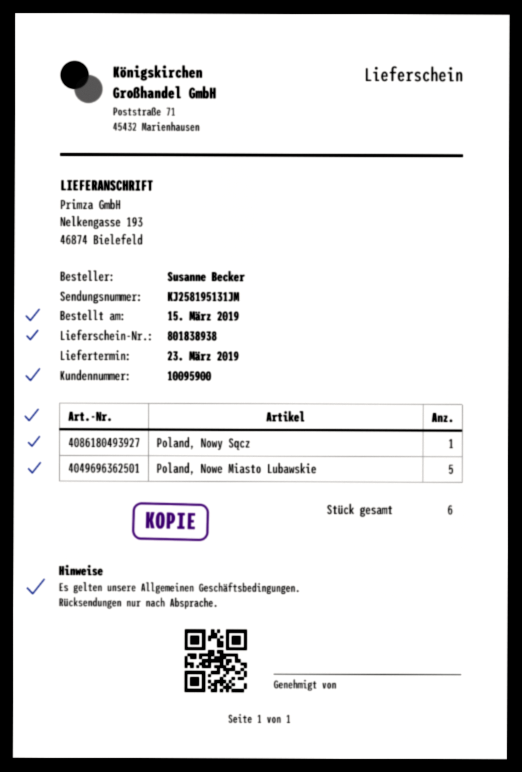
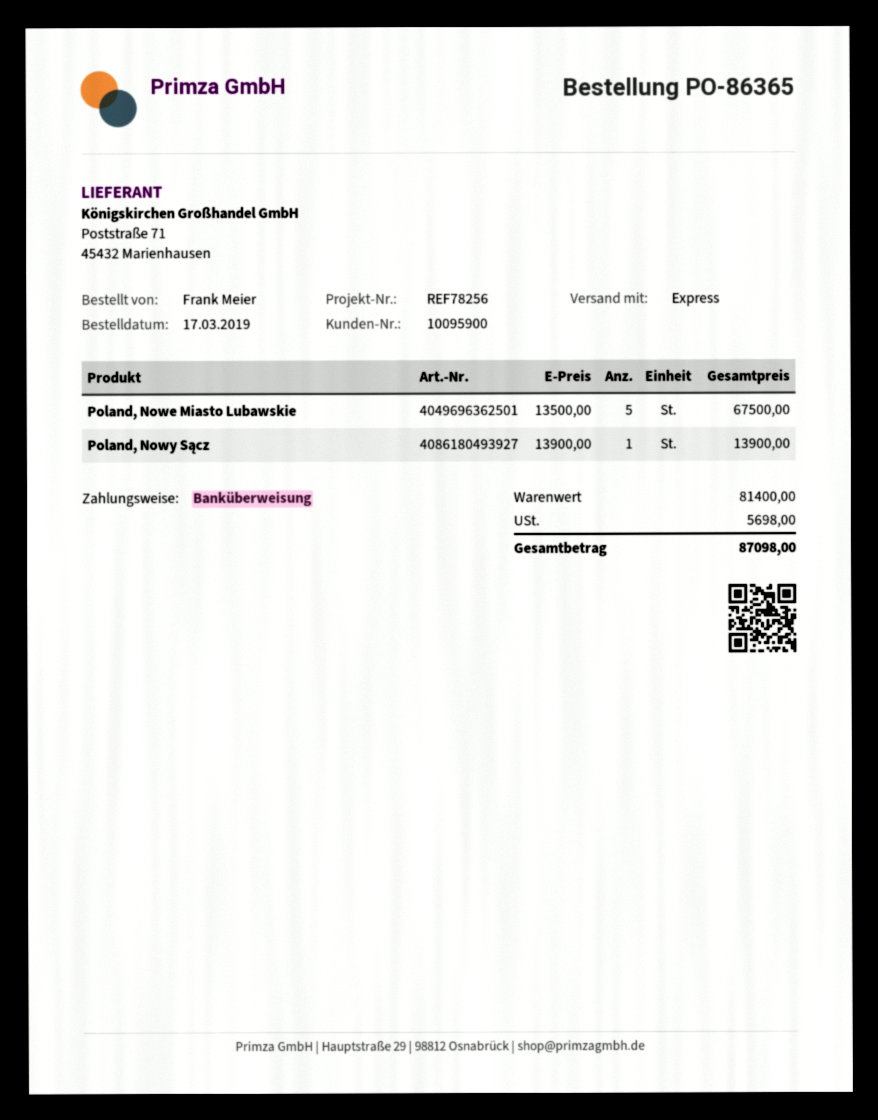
order date: 2019-03-15 -> 2019-03-17
ordered by: Susanne Becker -> Frank Meier

